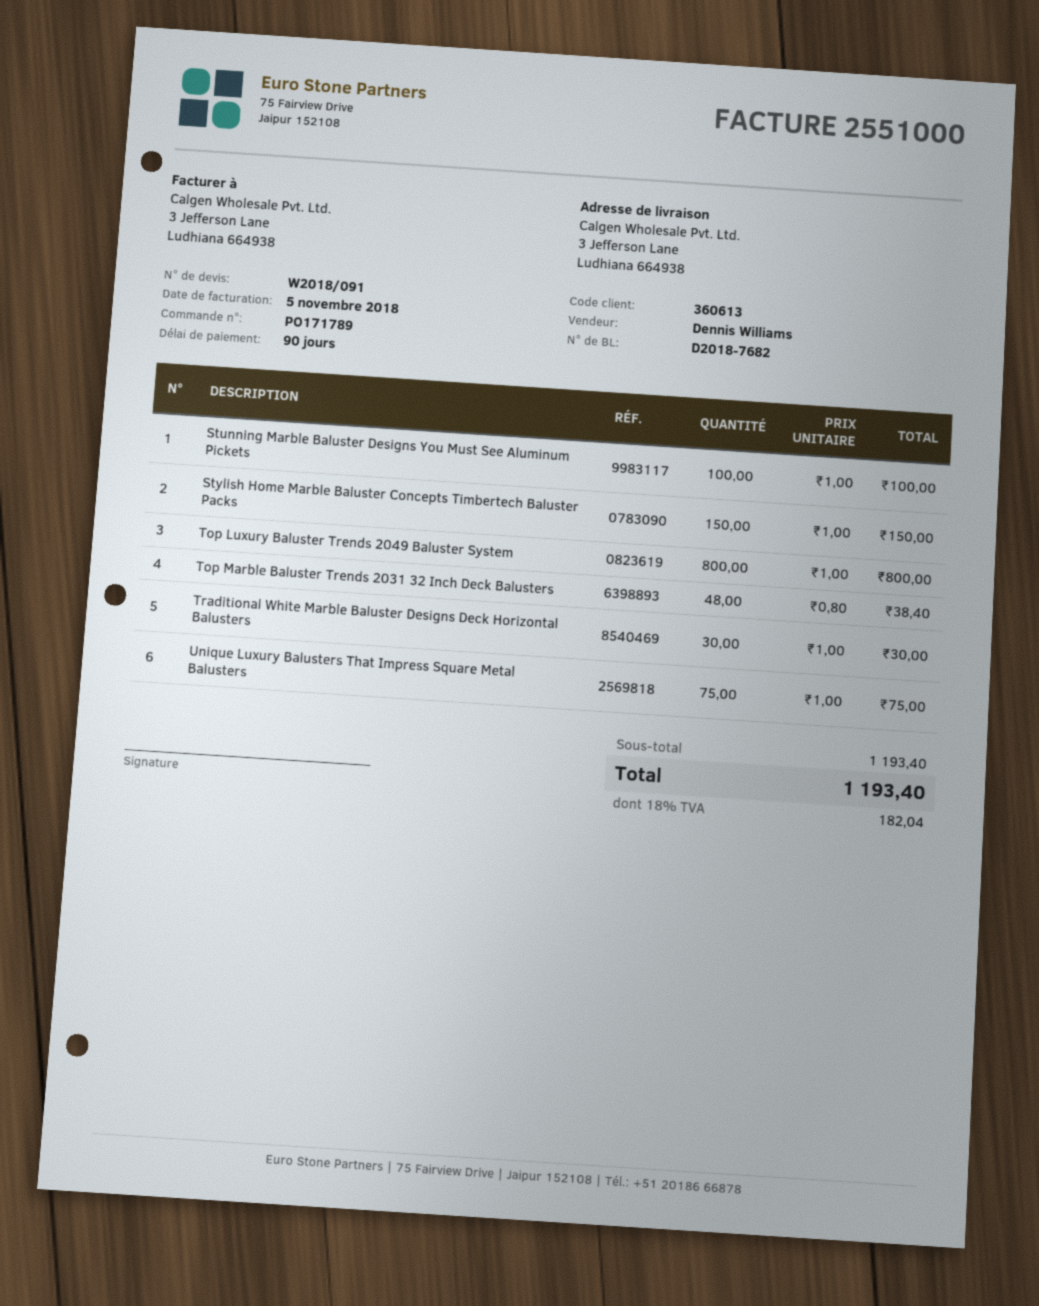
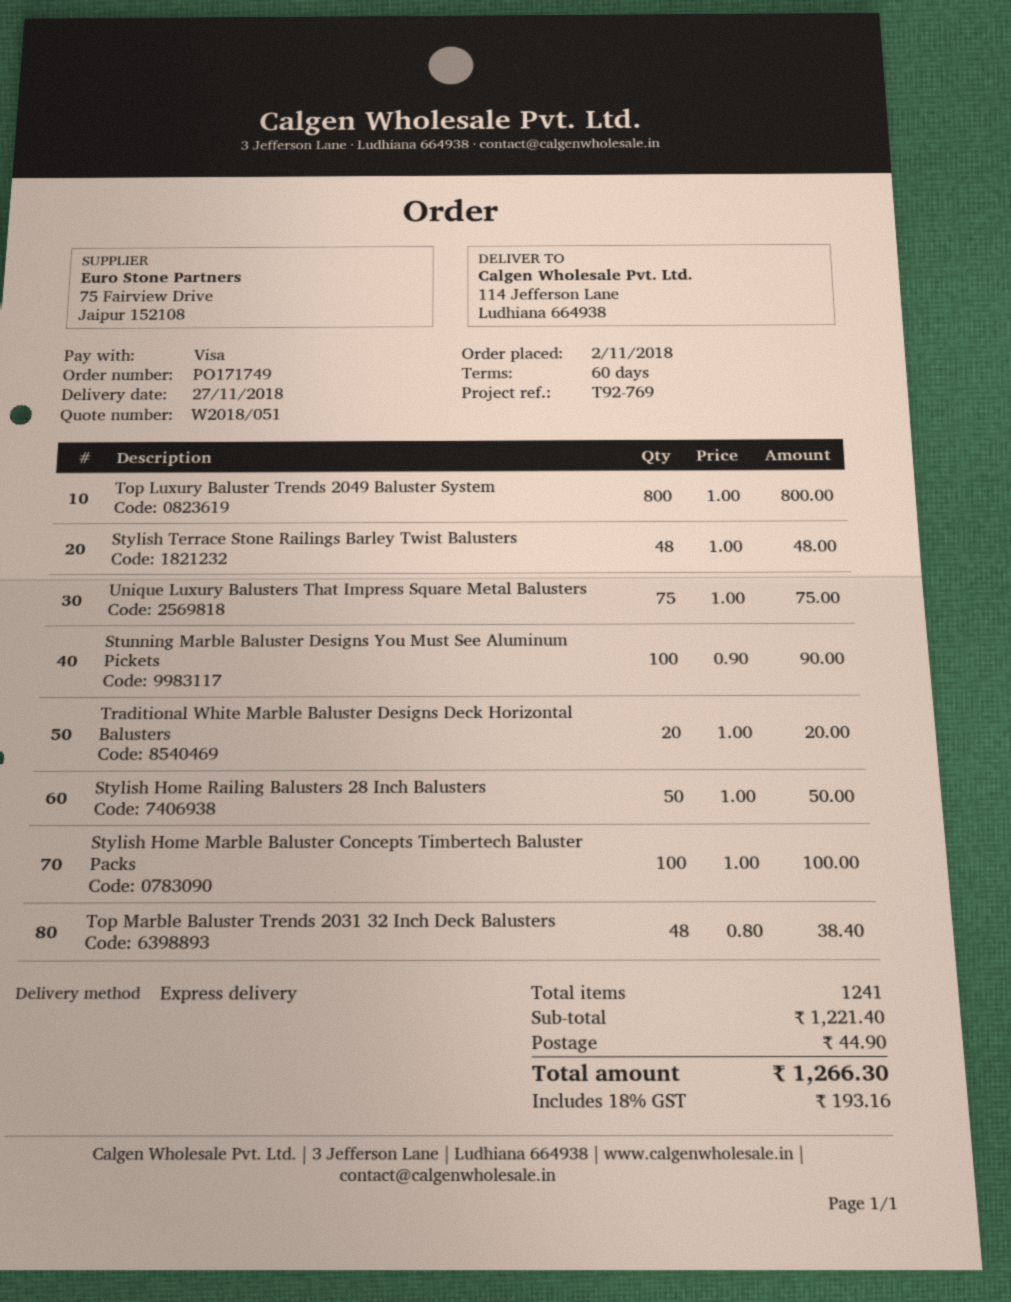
quote number: W2018/091 -> W2018/051
order number: PO171789 -> PO171749
payment terms: 90 days -> 60 days
ship to: 3 Jefferson Lane, Ludhiana 664938 -> 114 Jefferson Lane, Ludhiana 664938
Stunning Marble Baluster Designs You Must See Aluminum Pickets: 100 x 1.00 = 100.00 -> 100 x 0.90 = 90.00
Stylish Home Marble Baluster Concepts Timbertech Baluster Packs: 150 x 1.00 = 150.00 -> 100 x 1.00 = 100.00
Traditional White Marble Baluster Designs Deck Horizontal Balusters: 30 x 1.00 = 30.00 -> 20 x 1.00 = 20.00
Stylish Terrace Stone Railings Barley Twist Balusters: none -> 48 x 1.00 = 48.00
Stylish Home Railing Balusters 28 Inch Balusters: none -> 50 x 1.00 = 50.00
subtotal: 1193.40 -> 1221.40
shipping: none -> 44.90
tax: 18% = 182.04 -> 18% = 193.16
total: 1193.40 -> 1266.30

